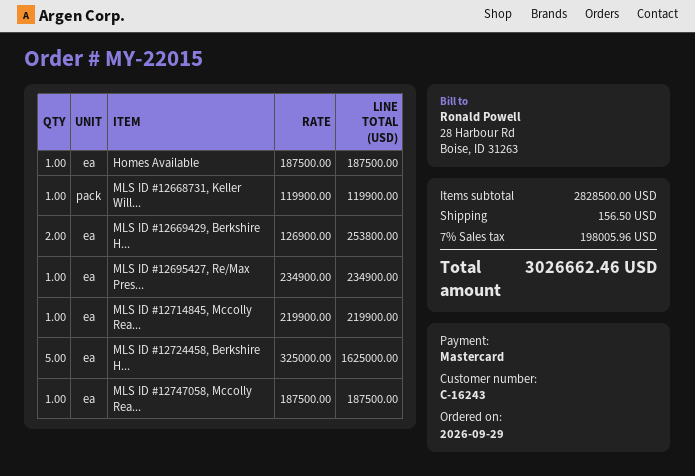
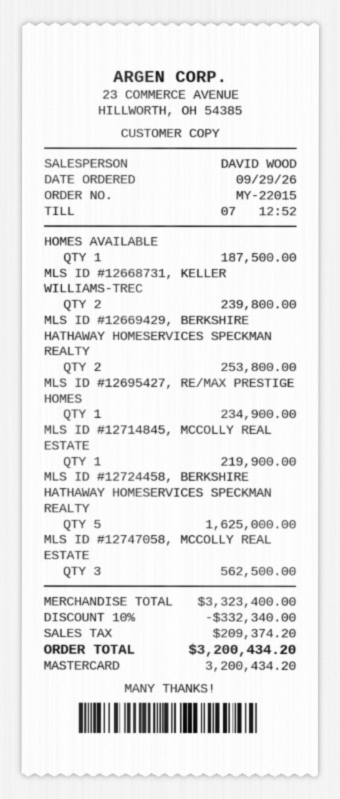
MLS ID #12668731, Keller Will...: 1 for 119900.00 -> 2 for 239800.00
MLS ID #12747058, Mccolly Rea...: 1 for 187500.00 -> 3 for 562500.00
subtotal: 2828500.00 -> 3323400.00
discount: none -> 10% = 332340.00
shipping: 156.50 -> none
tax: 198005.96 -> 209374.20
total: 3026662.46 -> 3200434.20

